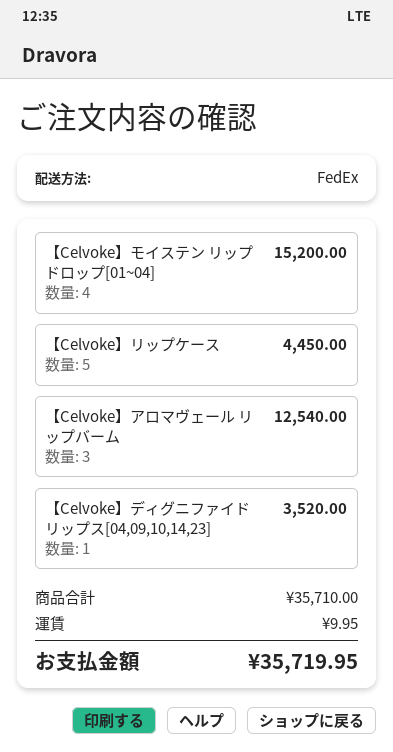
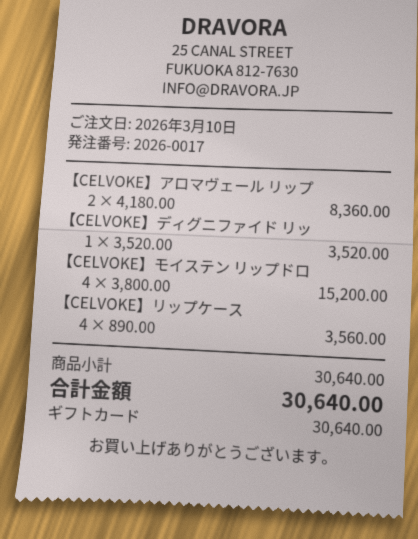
【Celvoke】リップケース: 5 for 4450.00 -> 4 for 3560.00
【Celvoke】アロマヴェール リップバーム: 3 for 12540.00 -> 2 for 8360.00
subtotal: 35710.00 -> 30640.00
shipping: 9.95 -> none
total: 35719.95 -> 30640.00

